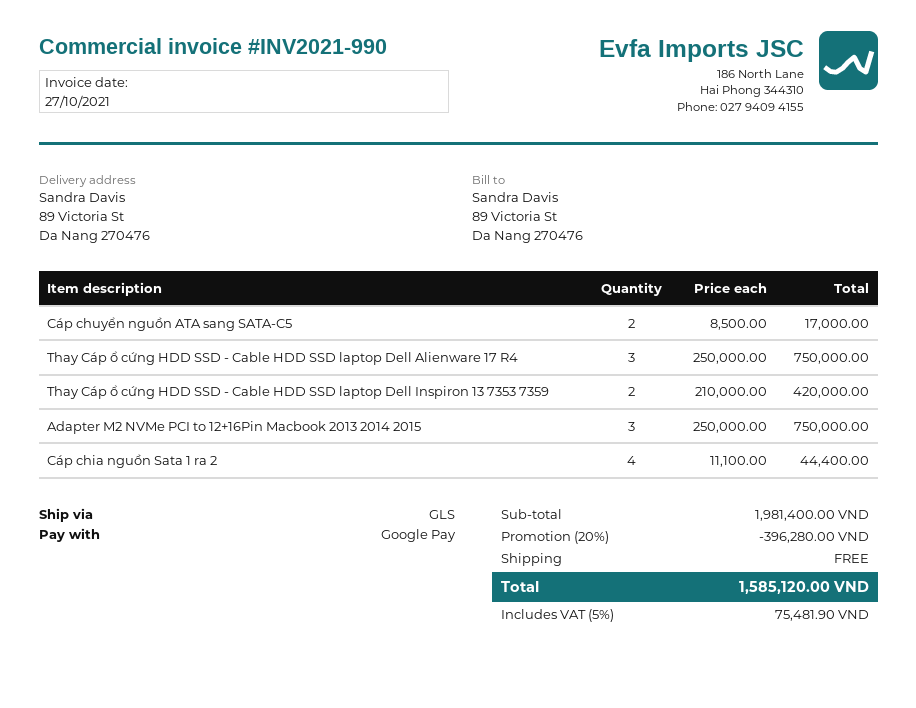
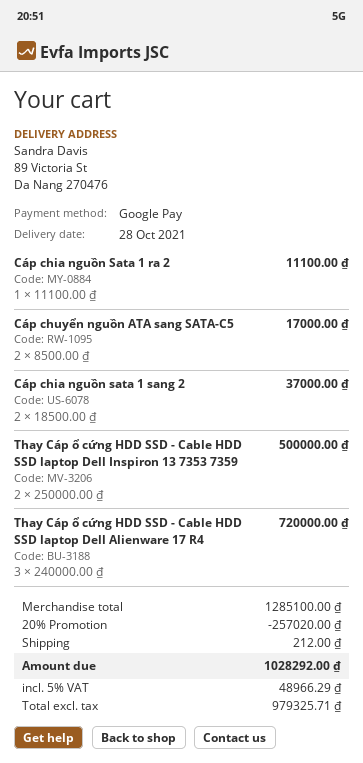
Thay Cáp ổ cứng HDD SSD - Cable HDD SSD laptop Dell Alienware 17 R4: 3 x 250000.00 = 750000.00 -> 3 x 240000.00 = 720000.00
Thay Cáp ổ cứng HDD SSD - Cable HDD SSD laptop Dell Inspiron 13 7353 7359: 2 x 210000.00 = 420000.00 -> 2 x 250000.00 = 500000.00
Adapter M2 NVMe PCI to 12+16Pin Macbook 2013 2014 2015: 3 x 250000.00 = 750000.00 -> none
Cáp chia nguồn Sata 1 ra 2: 4 x 11100.00 = 44400.00 -> 1 x 11100.00 = 11100.00
Cáp chia nguồn sata 1 sang 2: none -> 2 x 18500.00 = 37000.00
subtotal: 1981400.00 -> 1285100.00
discount: 20% = 396280.00 -> 20% = 257020.00
shipping: 0.00 -> 212.00
tax: 5% = 75481.90 -> 5% = 48966.29
total: 1585120.00 -> 1028292.00

